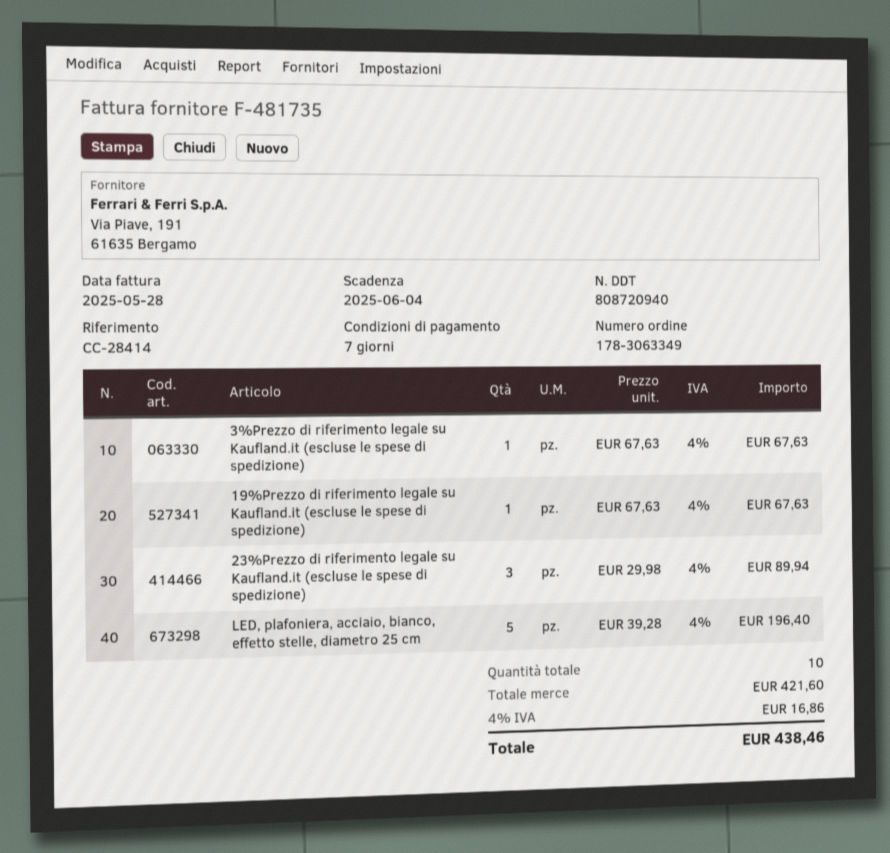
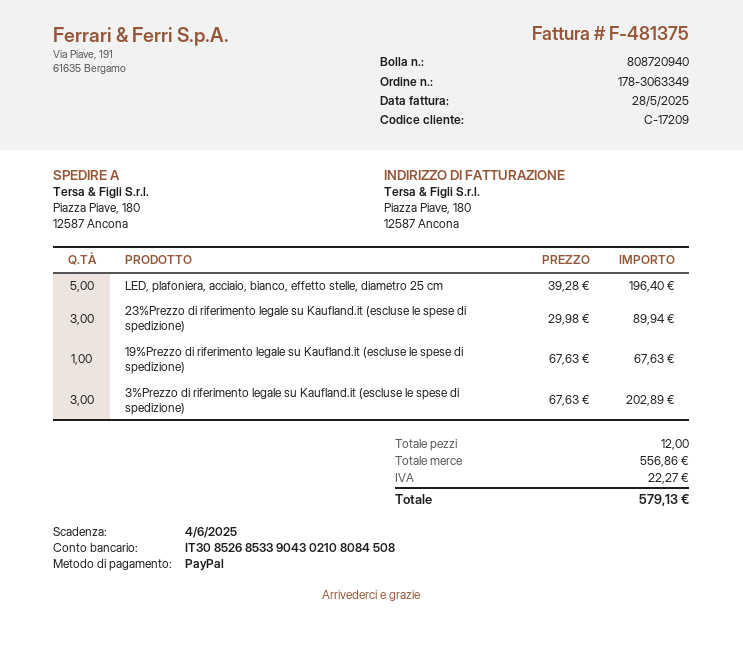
invoice number: F-481735 -> F-481375
3%Prezzo di riferimento legale su Kaufland.it (escluse le spese di spedizione): 1 x 67.63 = 67.63 -> 3 x 67.63 = 202.89
total quantity: 10 -> 12
subtotal: 421.60 -> 556.86
tax: 16.86 -> 22.27
total: 438.46 -> 579.13

